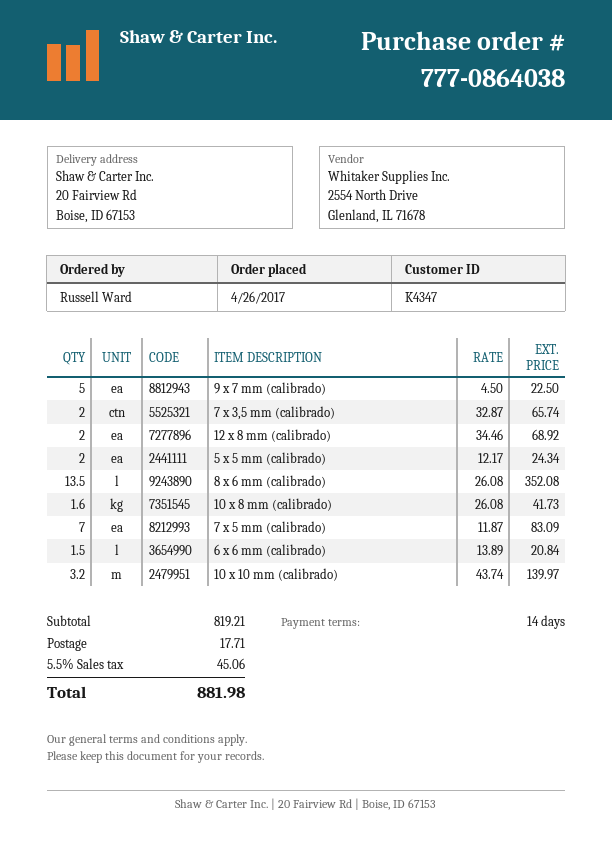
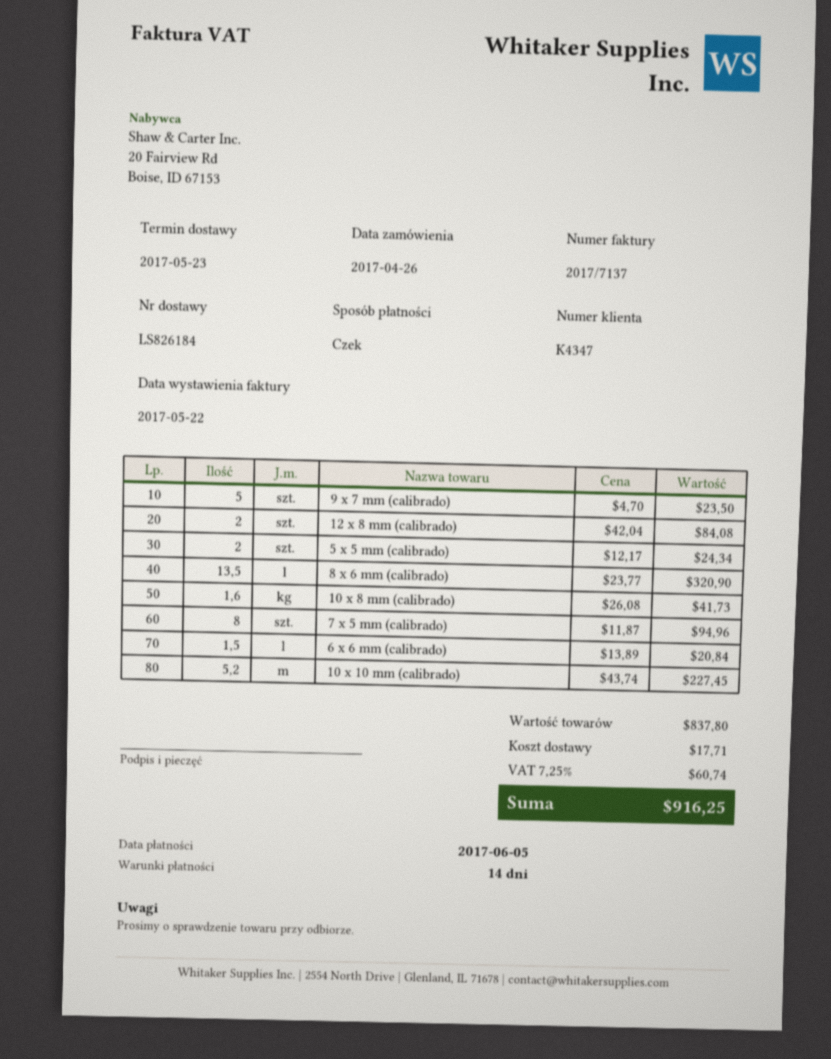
9 x 7 mm (calibrado): 5 x 4.50 = 22.50 -> 5 x 4.70 = 23.50
7 x 3,5 mm (calibrado): 2 x 32.87 = 65.74 -> none
12 x 8 mm (calibrado): 2 x 34.46 = 68.92 -> 2 x 42.04 = 84.08
8 x 6 mm (calibrado): 13.5 x 26.08 = 352.08 -> 13.5 x 23.77 = 320.90
7 x 5 mm (calibrado): 7 x 11.87 = 83.09 -> 8 x 11.87 = 94.96
10 x 10 mm (calibrado): 3.2 x 43.74 = 139.97 -> 5.2 x 43.74 = 227.45
subtotal: 819.21 -> 837.80
tax: 5.5% = 45.06 -> 7.25% = 60.74
total: 881.98 -> 916.25

